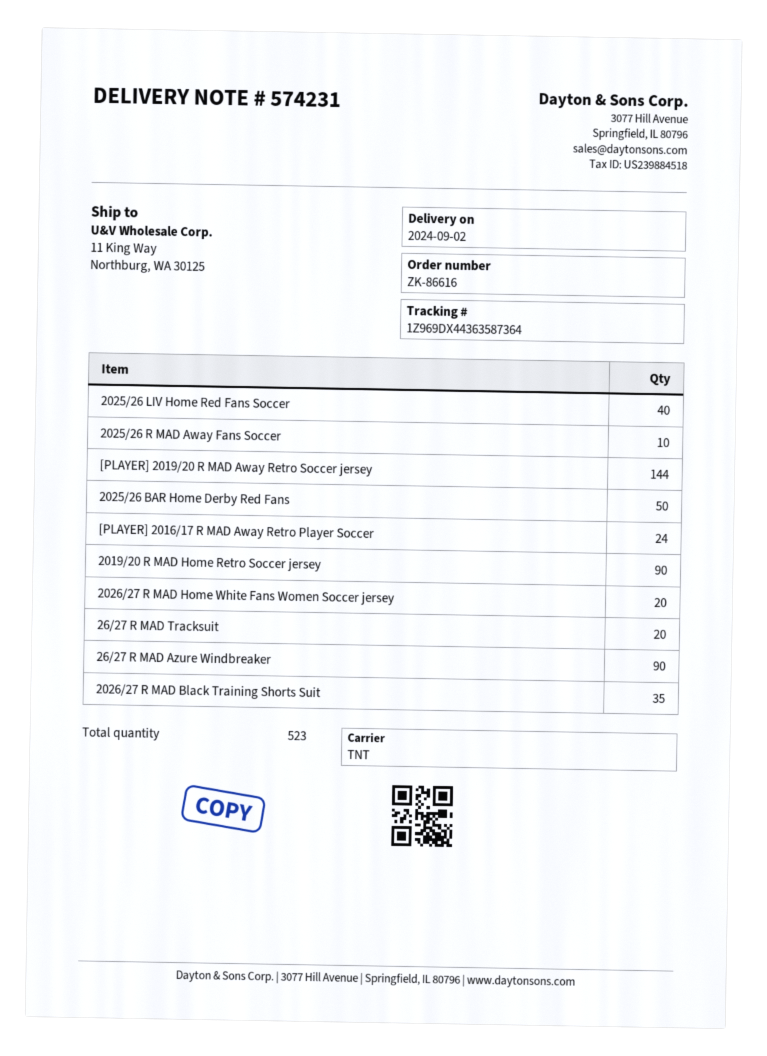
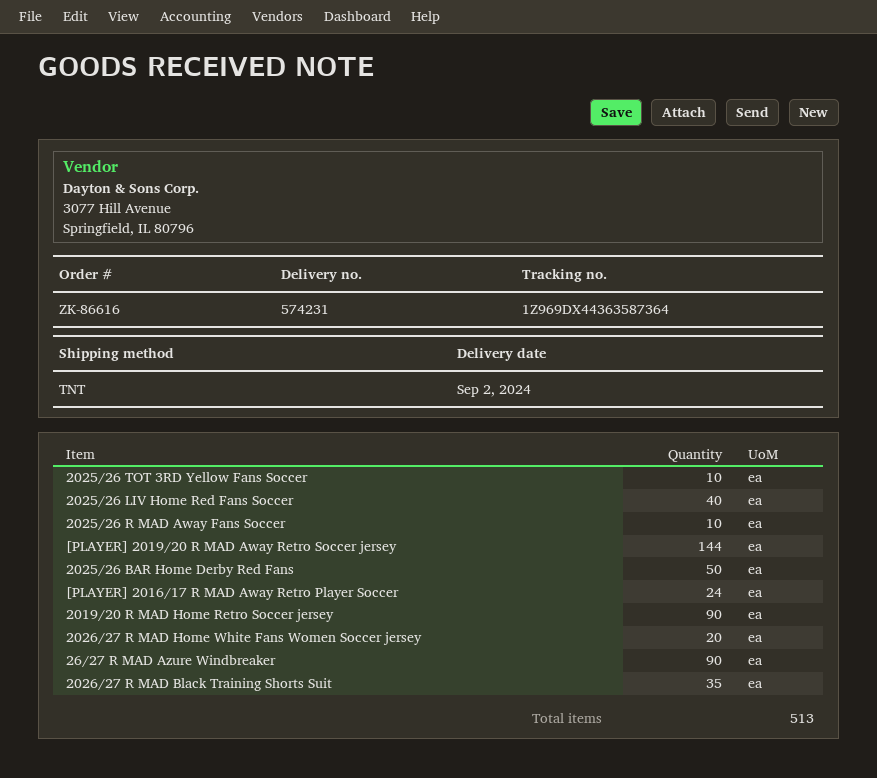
26/27 R MAD Tracksuit: 20 -> none
2025/26 TOT 3RD Yellow Fans Soccer: none -> 10
total quantity: 523 -> 513

